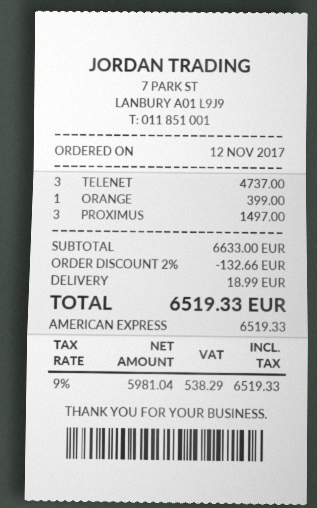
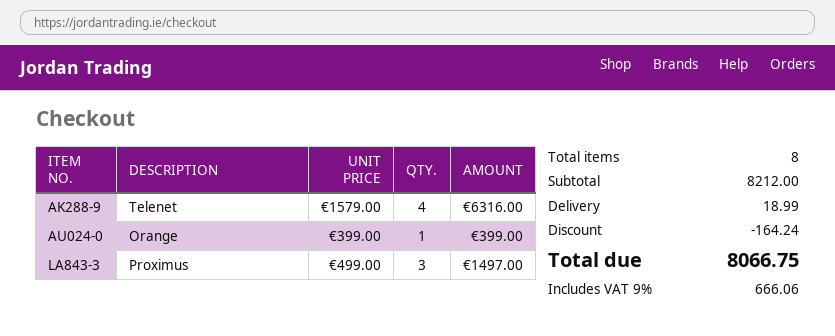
TELENET: 3 for 4737.00 -> 4 for 6316.00
subtotal: 6633.00 -> 8212.00
discount: 132.66 -> 164.24
tax: 9% = 538.29 -> 9% = 666.06
total: 6519.33 -> 8066.75

